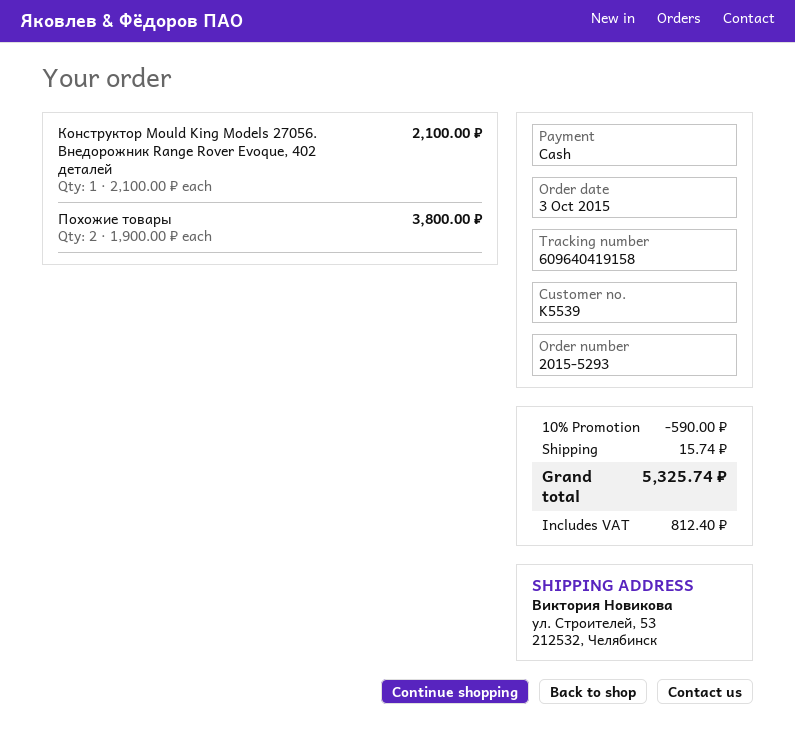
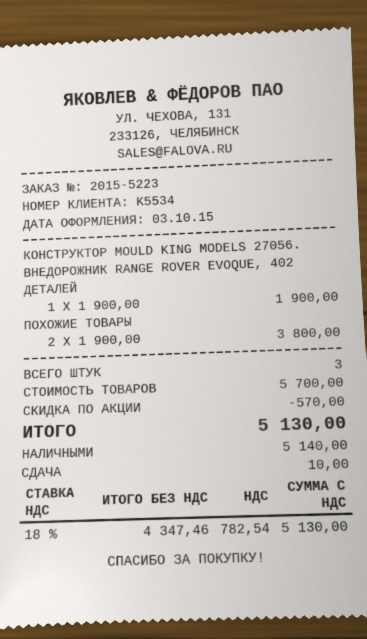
order number: 2015-5293 -> 2015-5223
customer number: K5539 -> K5534
Конструктор Mould King Models 27056. Внедорожник Range Rover Evoque, 402 деталей: 1 x 2100.00 = 2100.00 -> 1 x 1900.00 = 1900.00
discount: 590.00 -> 570.00
shipping: 15.74 -> none
tax: 812.40 -> 782.54
total: 5325.74 -> 5130.00

